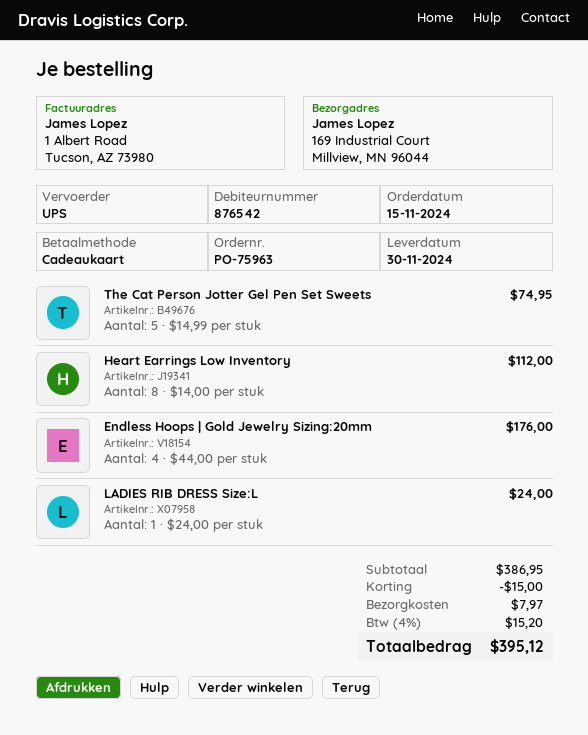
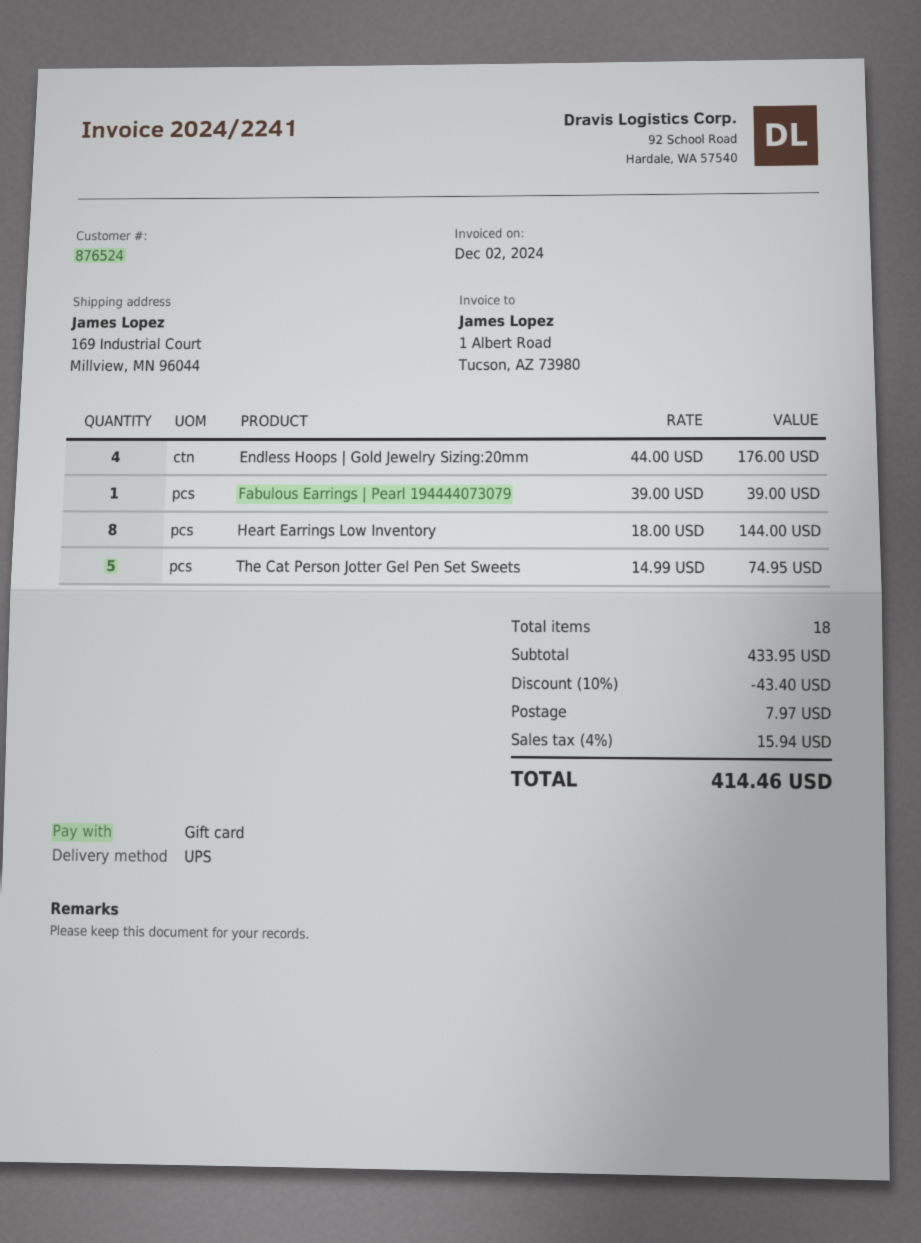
customer number: 876542 -> 876524
Heart Earrings Low Inventory: 8 x 14.00 = 112.00 -> 8 x 18.00 = 144.00
LADIES RIB DRESS Size:L: 1 x 24.00 = 24.00 -> none
Fabulous Earrings | Pearl 194444073079: none -> 1 x 39.00 = 39.00
subtotal: 386.95 -> 433.95
discount: 15.00 -> 43.40
tax: 4% = 15.20 -> 4% = 15.94
total: 395.12 -> 414.46

